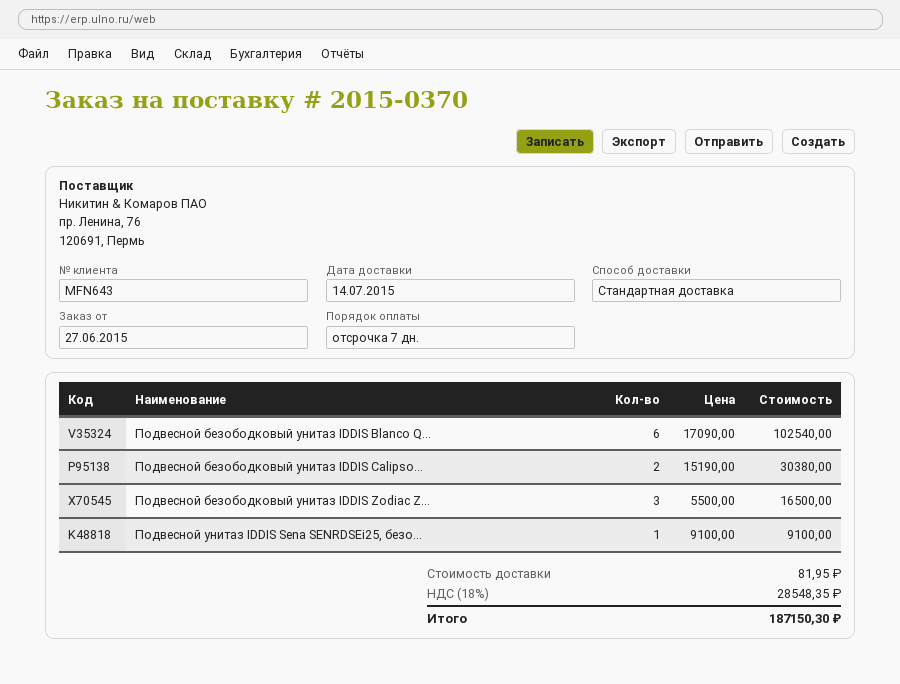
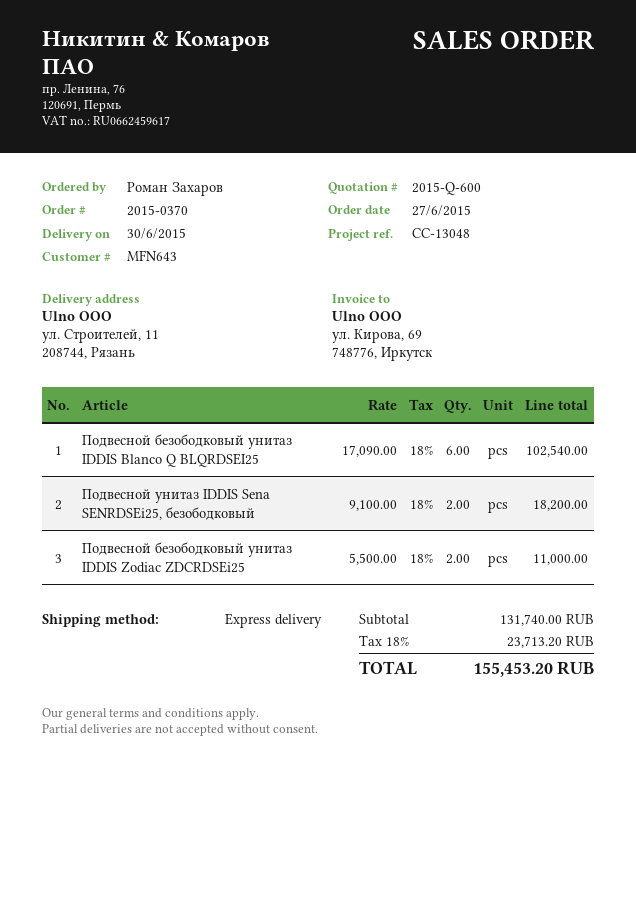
delivery date: 2015-07-14 -> 2015-06-30
shipping method: standard -> express
Подвесной безободковый унитаз IDDIS Calipso...: 2 x 15190.00 = 30380.00 -> none
Подвесной безободковый унитаз IDDIS Zodiac Z...: 3 x 5500.00 = 16500.00 -> 2 x 5500.00 = 11000.00
Подвесной унитаз IDDIS Sena SENRDSEi25, безо...: 1 x 9100.00 = 9100.00 -> 2 x 9100.00 = 18200.00
shipping: 81.95 -> none
tax: 18% = 28548.35 -> 18% = 23713.20
total: 187150.30 -> 155453.20

